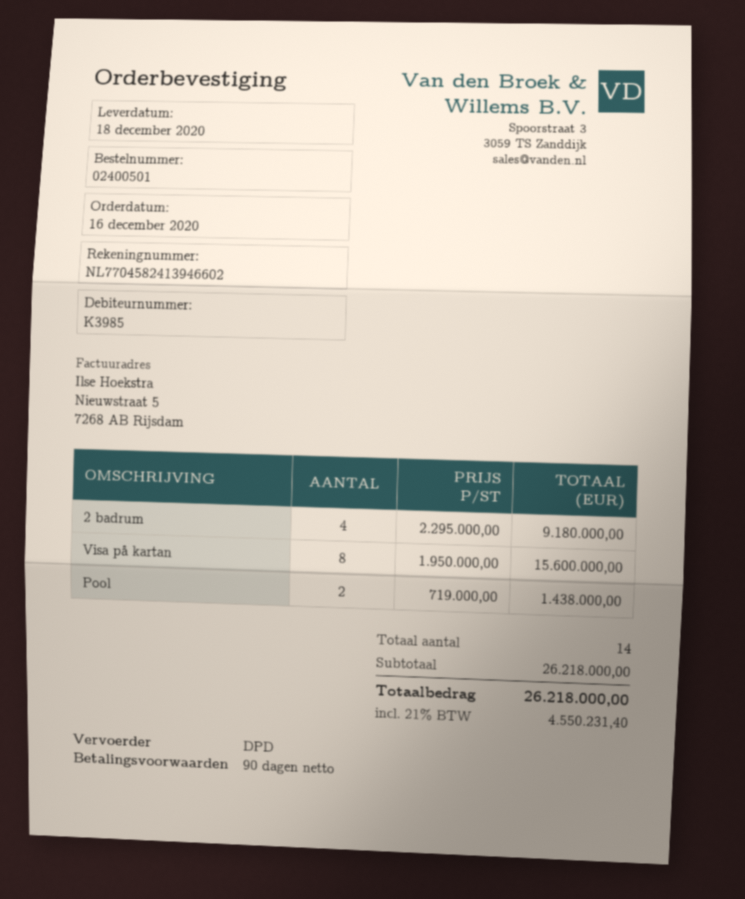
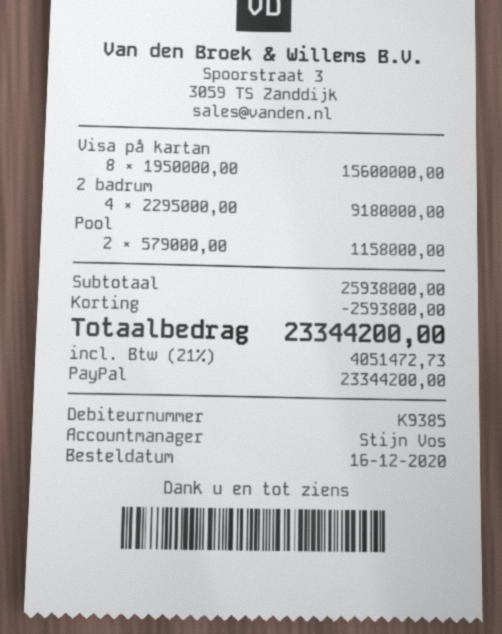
customer number: K3985 -> K9385
Pool: 2 x 719000.00 = 1438000.00 -> 2 x 579000.00 = 1158000.00
subtotal: 26218000.00 -> 25938000.00
discount: none -> 2593800.00
tax: 21% = 4550231.40 -> 21% = 4051472.73
total: 26218000.00 -> 23344200.00

